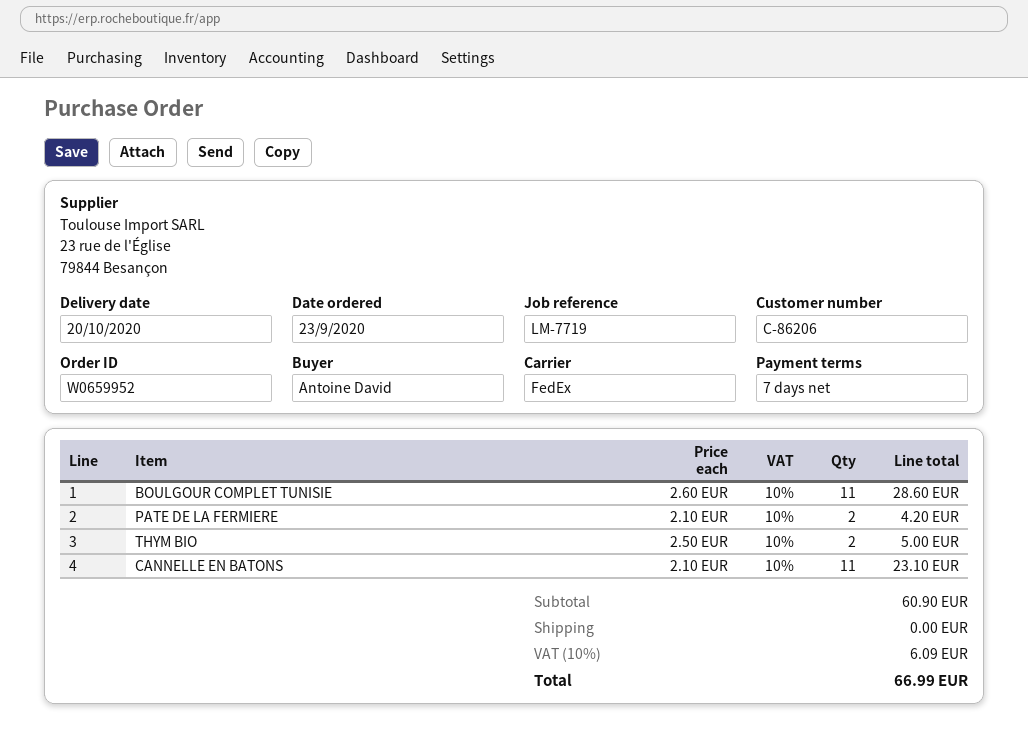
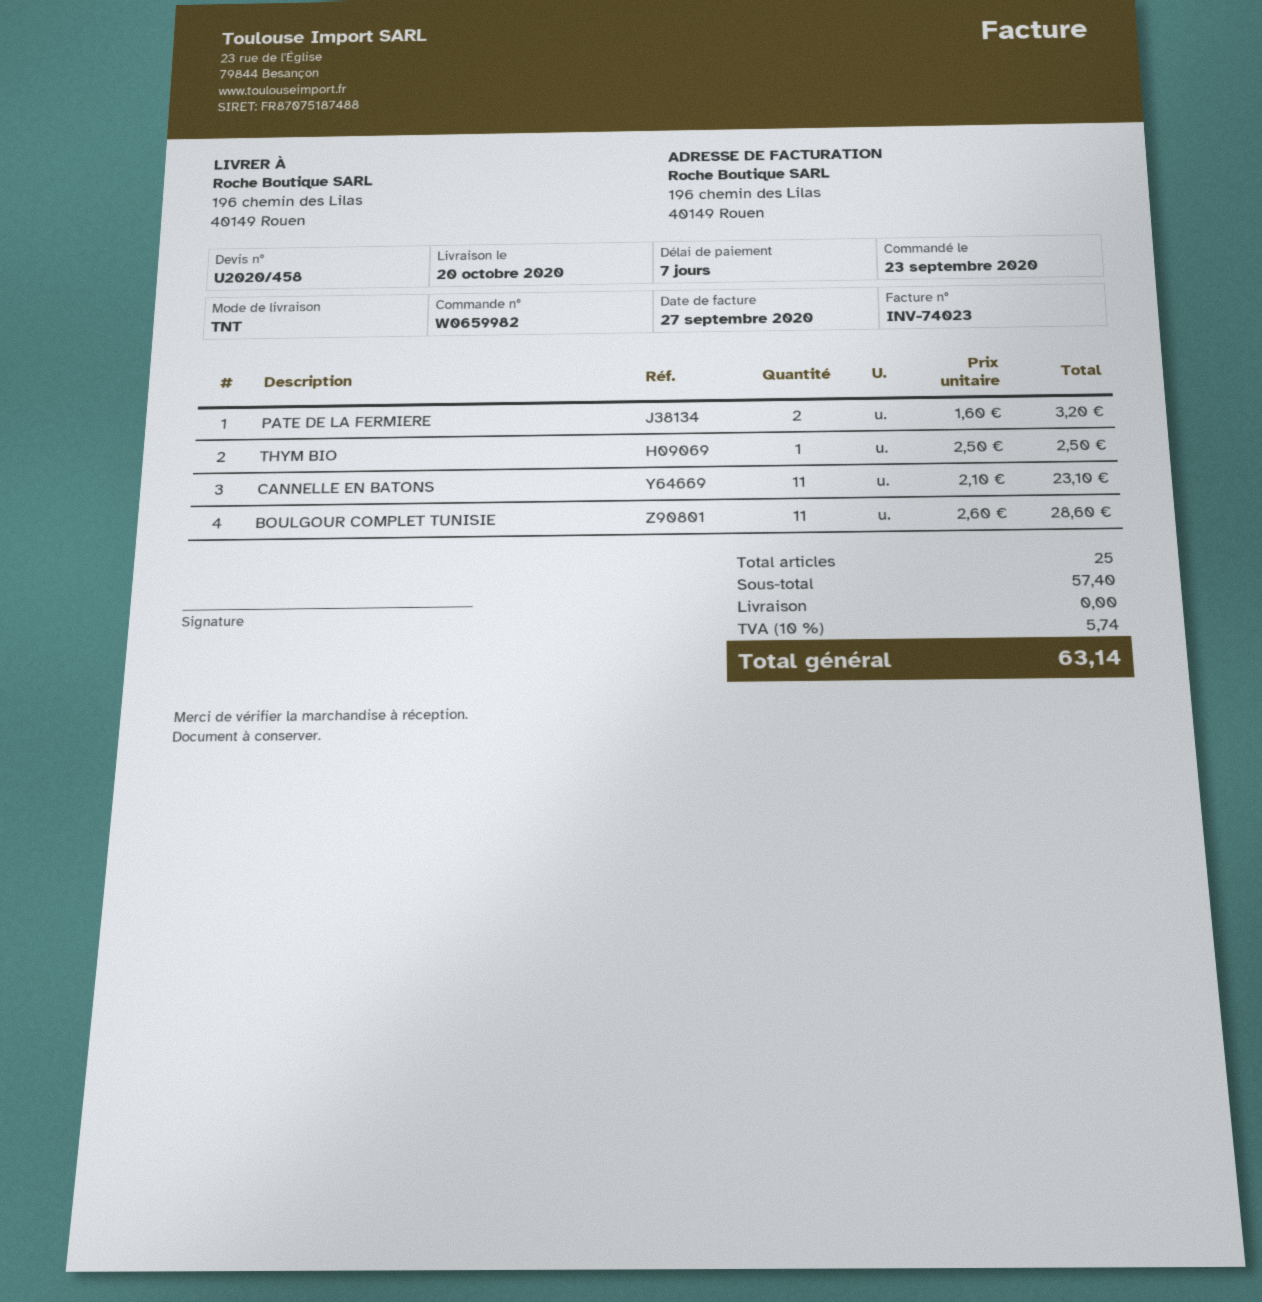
order number: W0659952 -> W0659982
shipping method: FedEx -> TNT
PATE DE LA FERMIERE: 2 x 2.10 = 4.20 -> 2 x 1.60 = 3.20
THYM BIO: 2 x 2.50 = 5.00 -> 1 x 2.50 = 2.50
subtotal: 60.90 -> 57.40
tax: 10% = 6.09 -> 10% = 5.74
total: 66.99 -> 63.14

